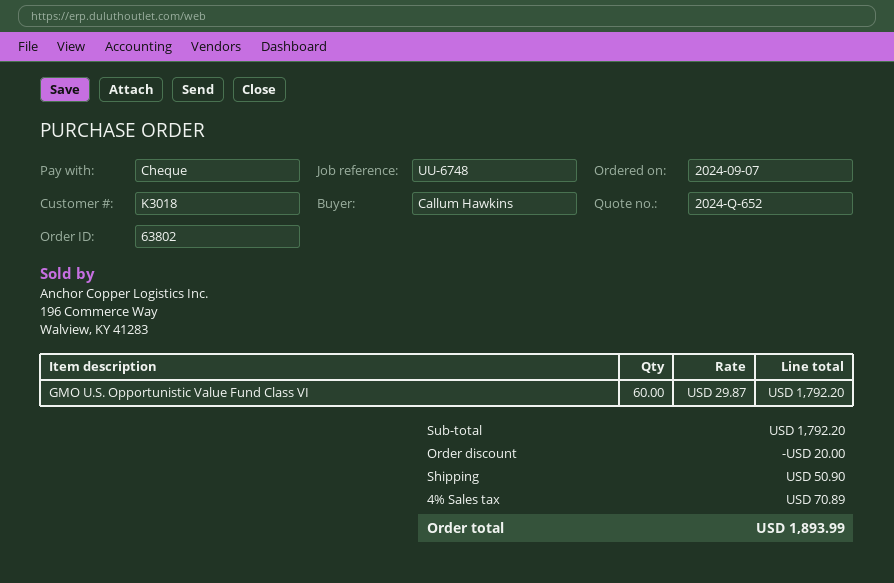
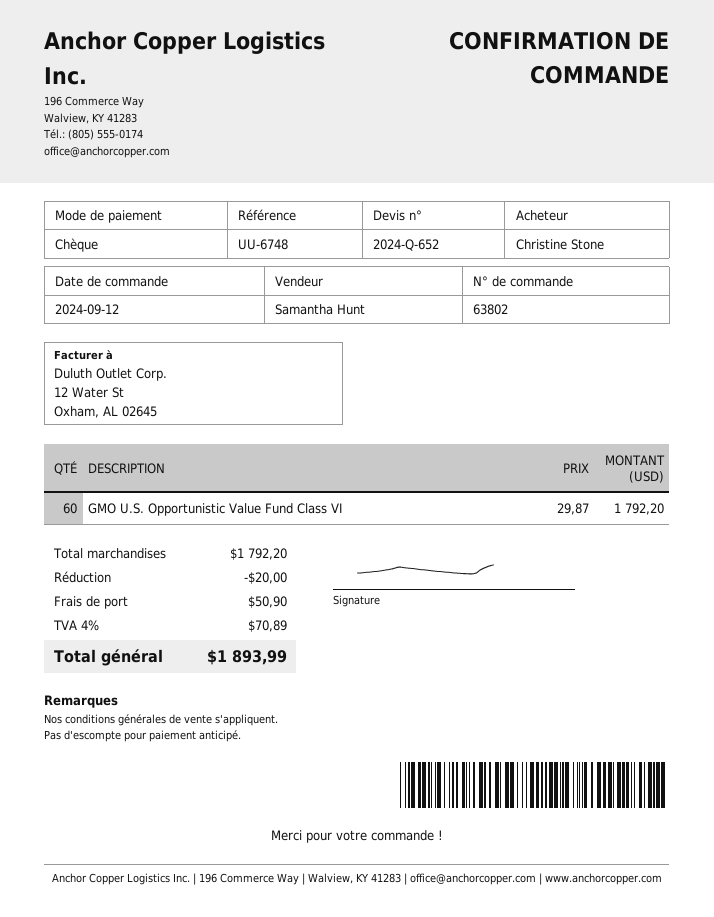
order date: 2024-09-07 -> 2024-09-12
ordered by: Callum Hawkins -> Christine Stone

